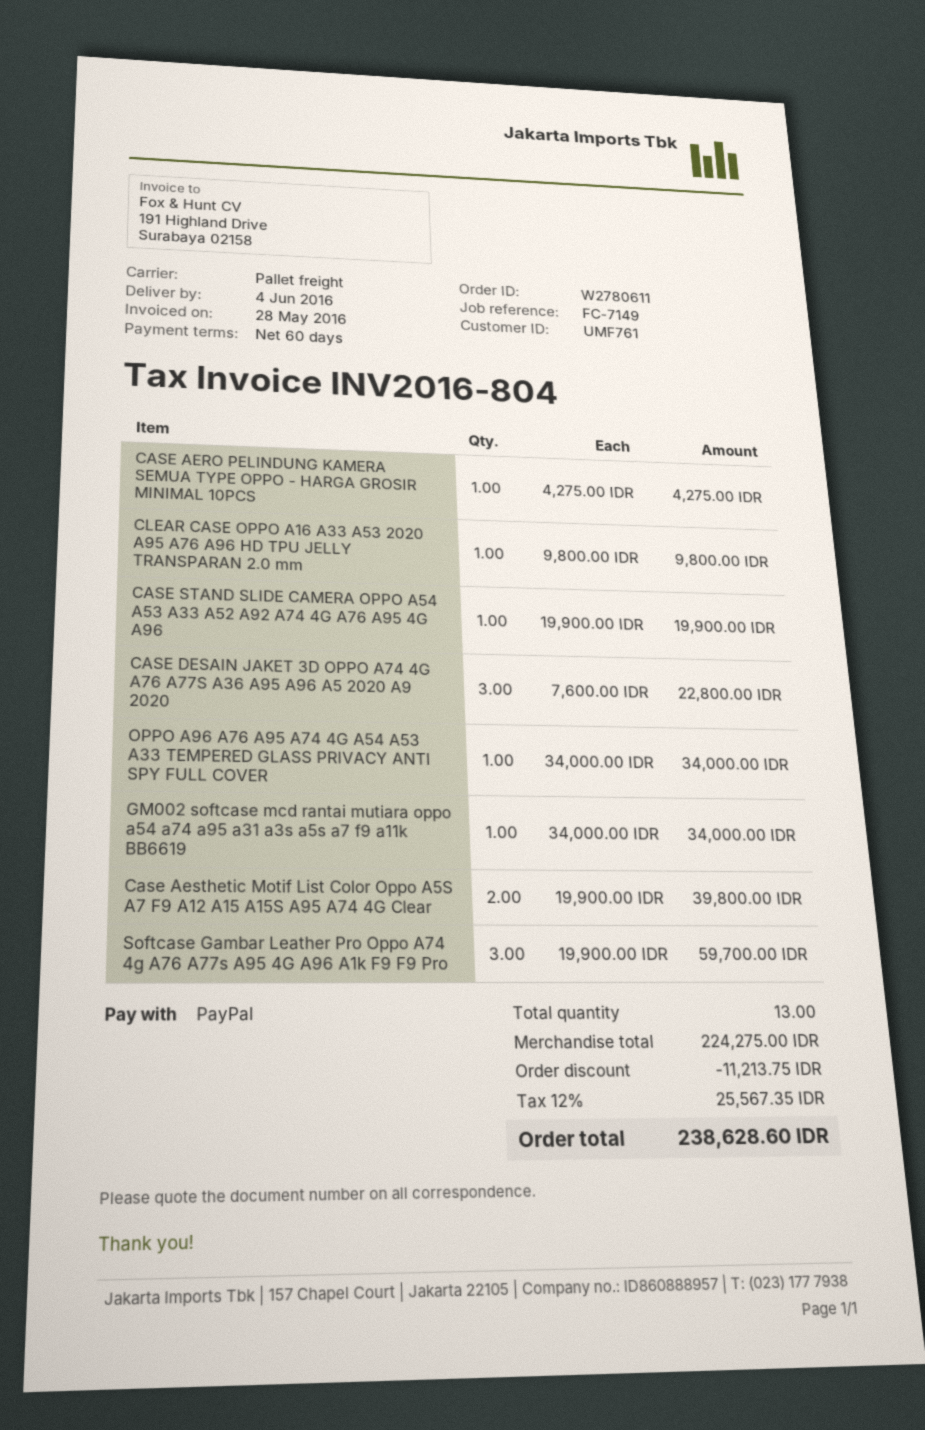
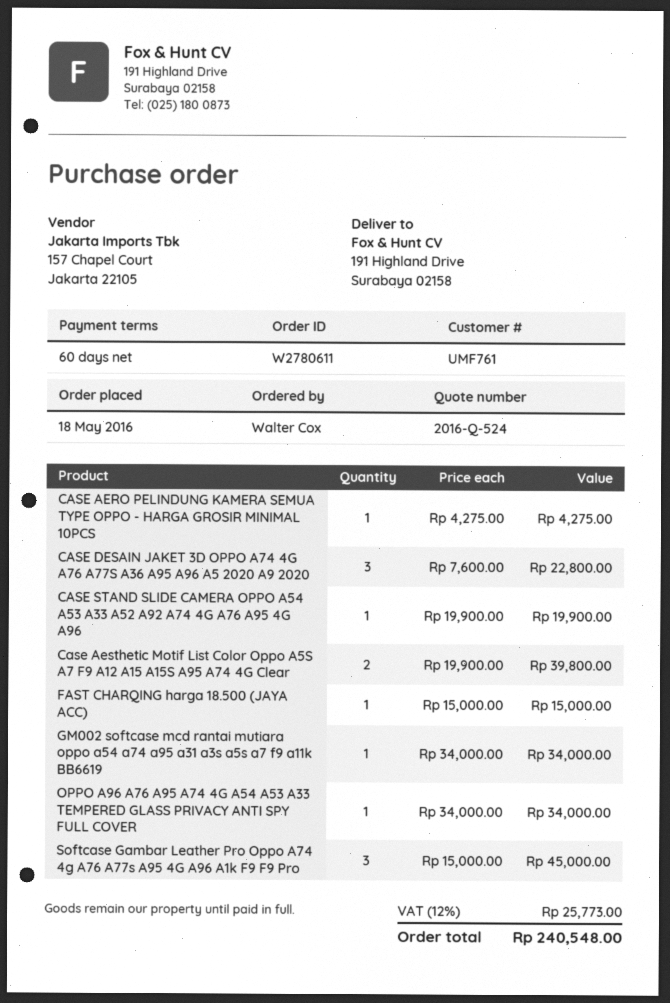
CLEAR CASE OPPO A16 A33 A53 2020 A95 A76 A96 HD TPU JELLY TRANSPARAN 2.0 mm: 1 x 9800.00 = 9800.00 -> none
Softcase Gambar Leather Pro Oppo A74 4g A76 A77s A95 4G A96 A1k F9 F9 Pro: 3 x 19900.00 = 59700.00 -> 3 x 15000.00 = 45000.00
FAST CHARQING harga 18.500 (JAYA ACC): none -> 1 x 15000.00 = 15000.00
discount: 11213.75 -> none
tax: 12% = 25567.35 -> 12% = 25773.00
total: 238628.60 -> 240548.00

